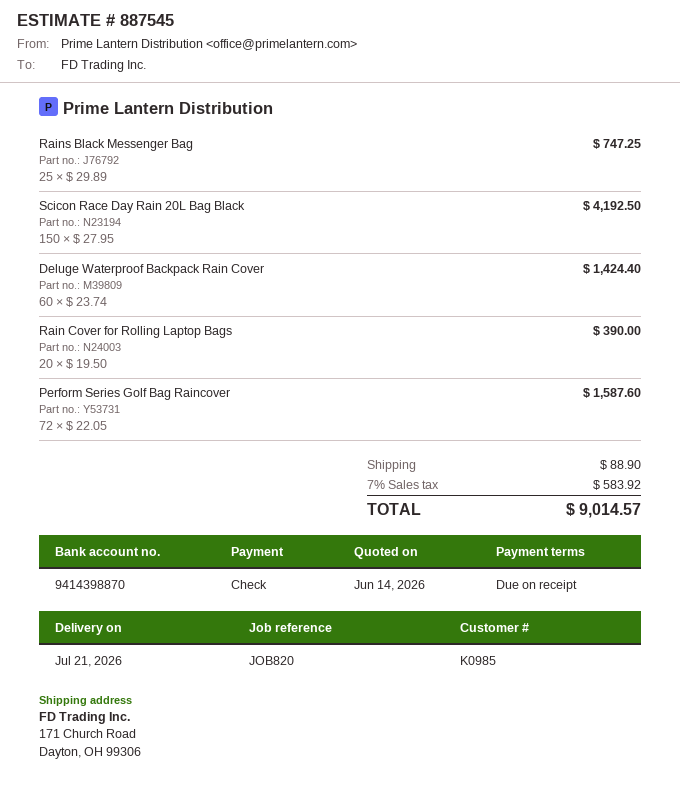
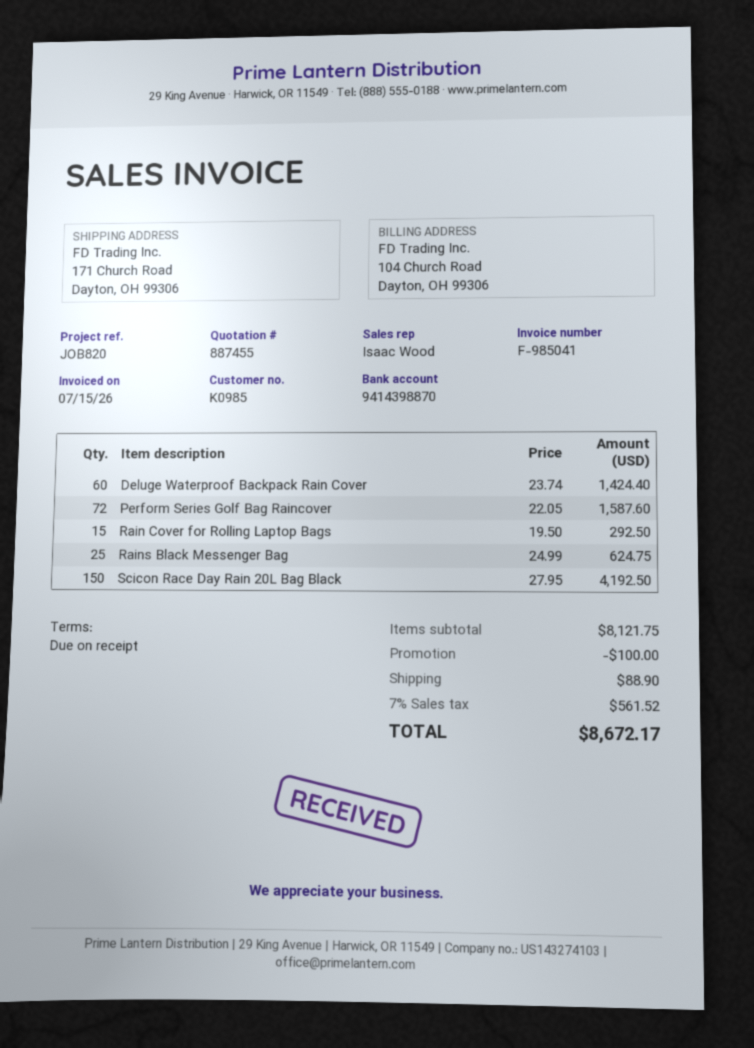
quote number: 887545 -> 887455
Rains Black Messenger Bag: 25 x 29.89 = 747.25 -> 25 x 24.99 = 624.75
Rain Cover for Rolling Laptop Bags: 20 x 19.50 = 390.00 -> 15 x 19.50 = 292.50
discount: none -> 100.00
tax: 7% = 583.92 -> 7% = 561.52
total: 9014.57 -> 8672.17

